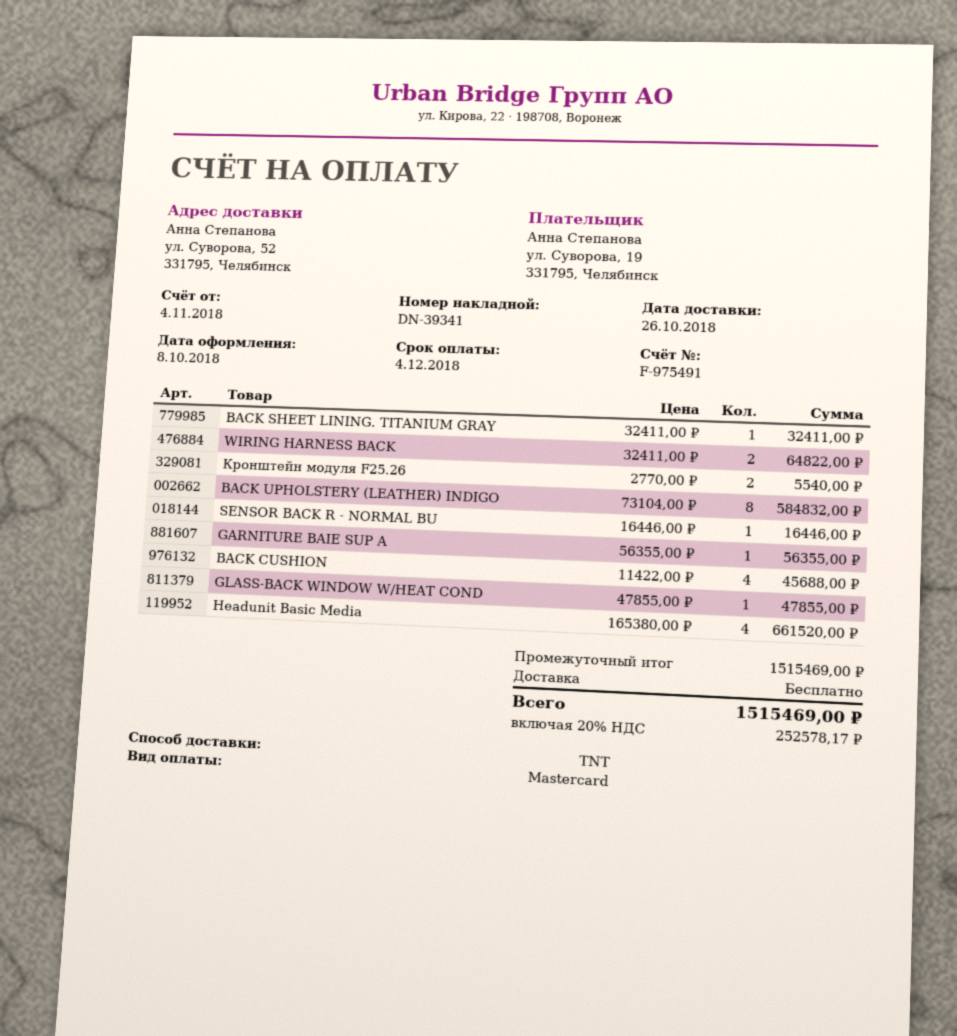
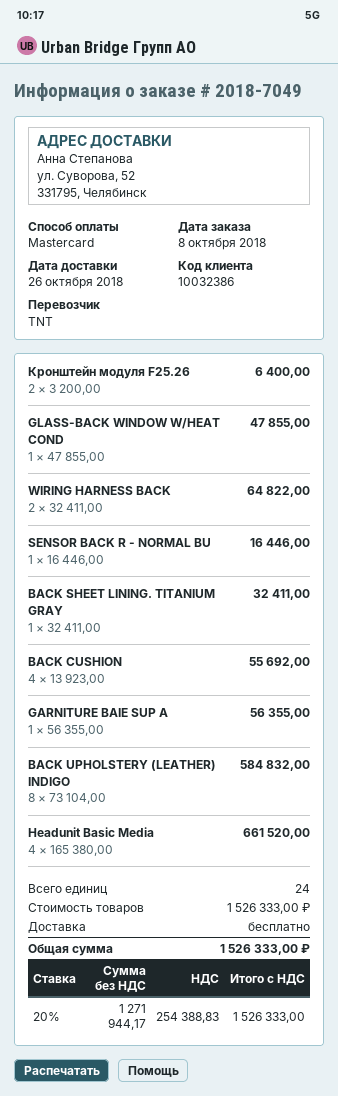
Кронштейн модуля F25.26: 2 x 2770.00 = 5540.00 -> 2 x 3200.00 = 6400.00
BACK CUSHION: 4 x 11422.00 = 45688.00 -> 4 x 13923.00 = 55692.00
subtotal: 1515469.00 -> 1526333.00
tax: 20% = 252578.17 -> 20% = 254388.83
total: 1515469.00 -> 1526333.00

